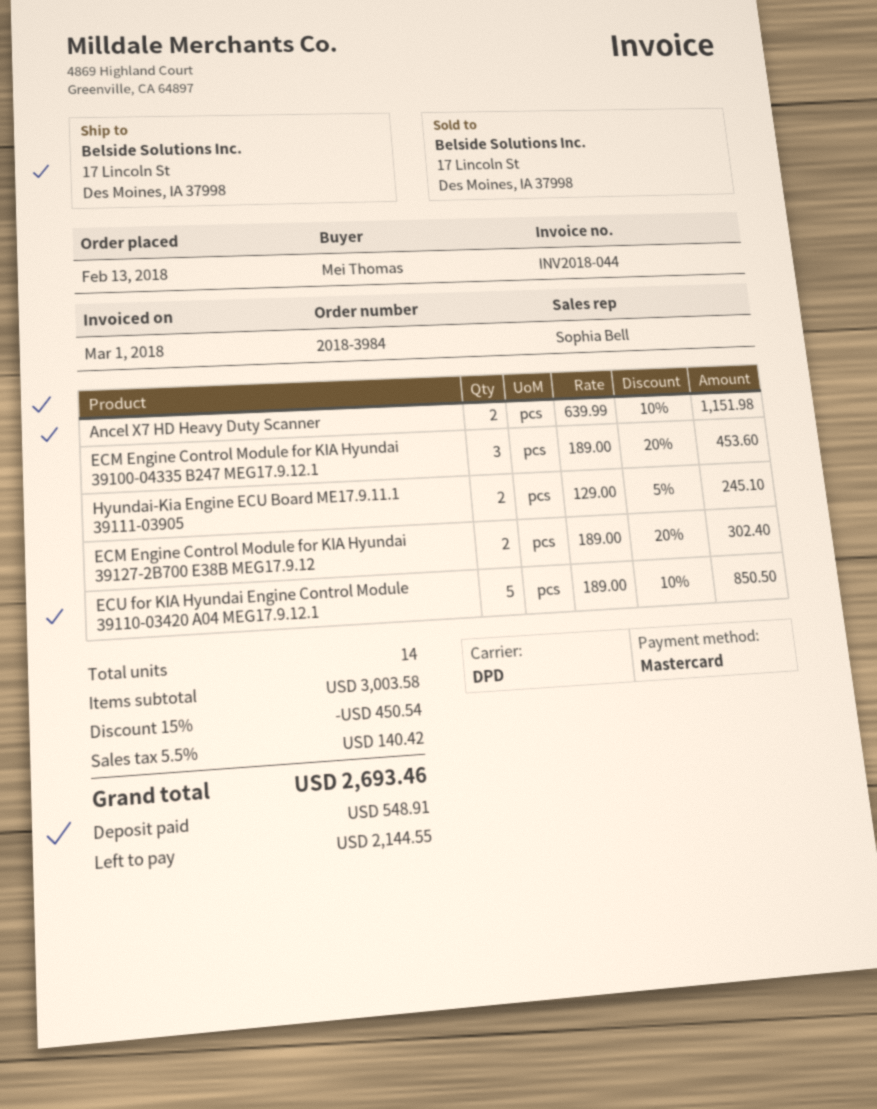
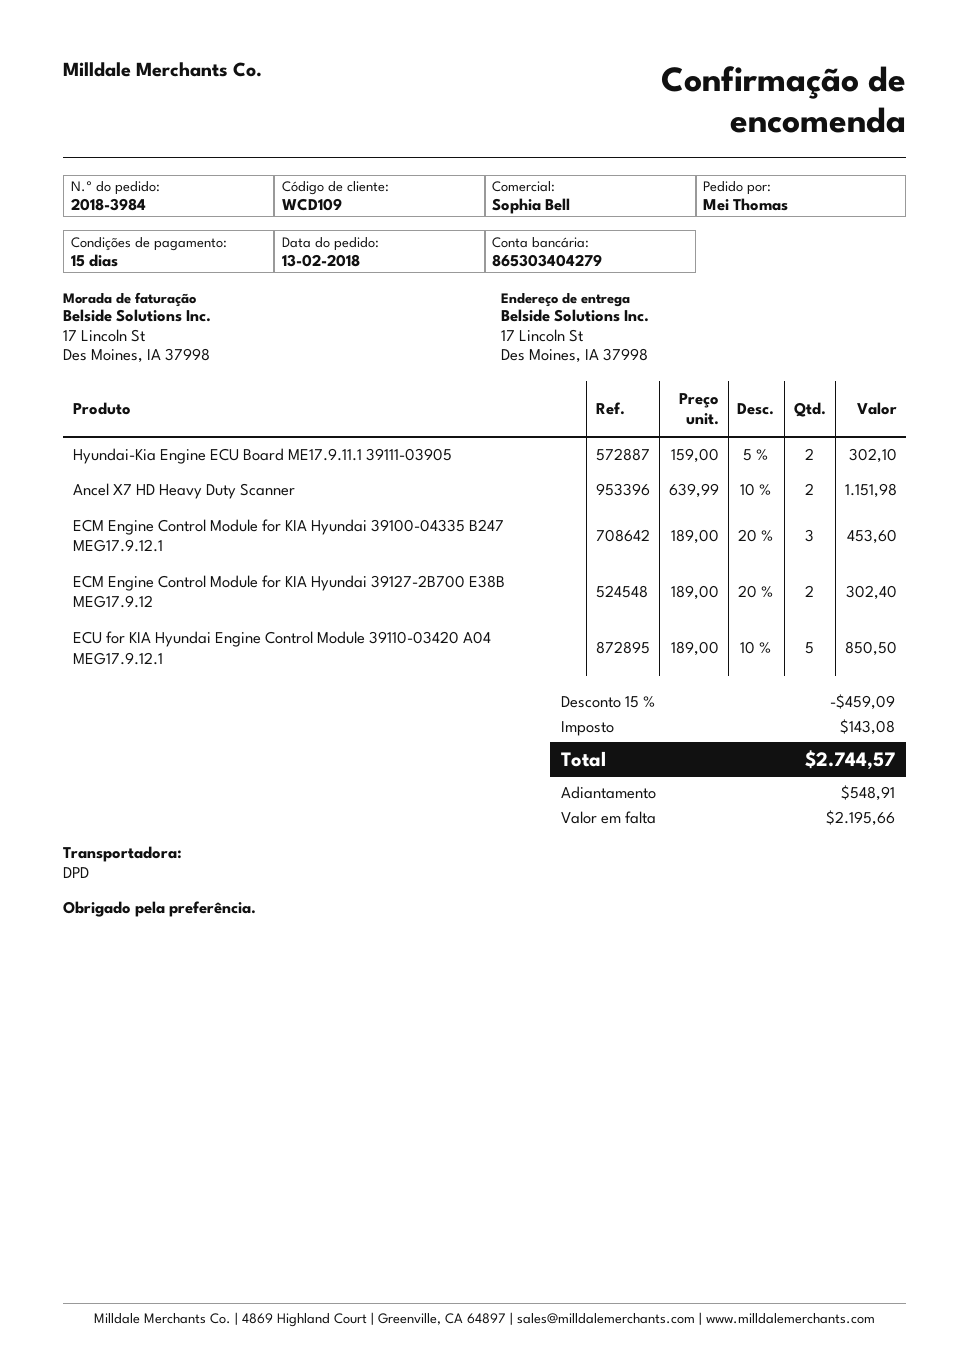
Hyundai-Kia Engine ECU Board ME17.9.11.1 39111-03905: 2 x 129.00 - 5% = 245.10 -> 2 x 159.00 - 5% = 302.10
discount: 15% = 450.54 -> 15% = 459.09
tax: 140.42 -> 143.08
total: 2693.46 -> 2744.57
balance: 2144.55 -> 2195.66

